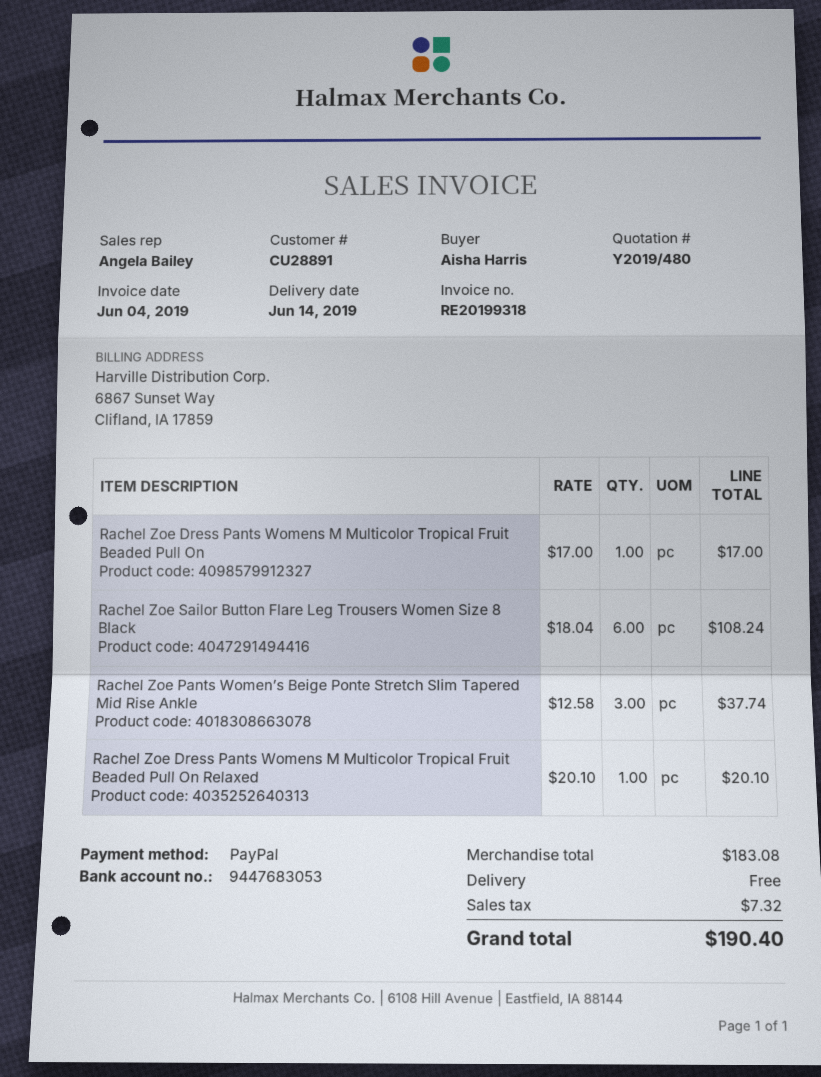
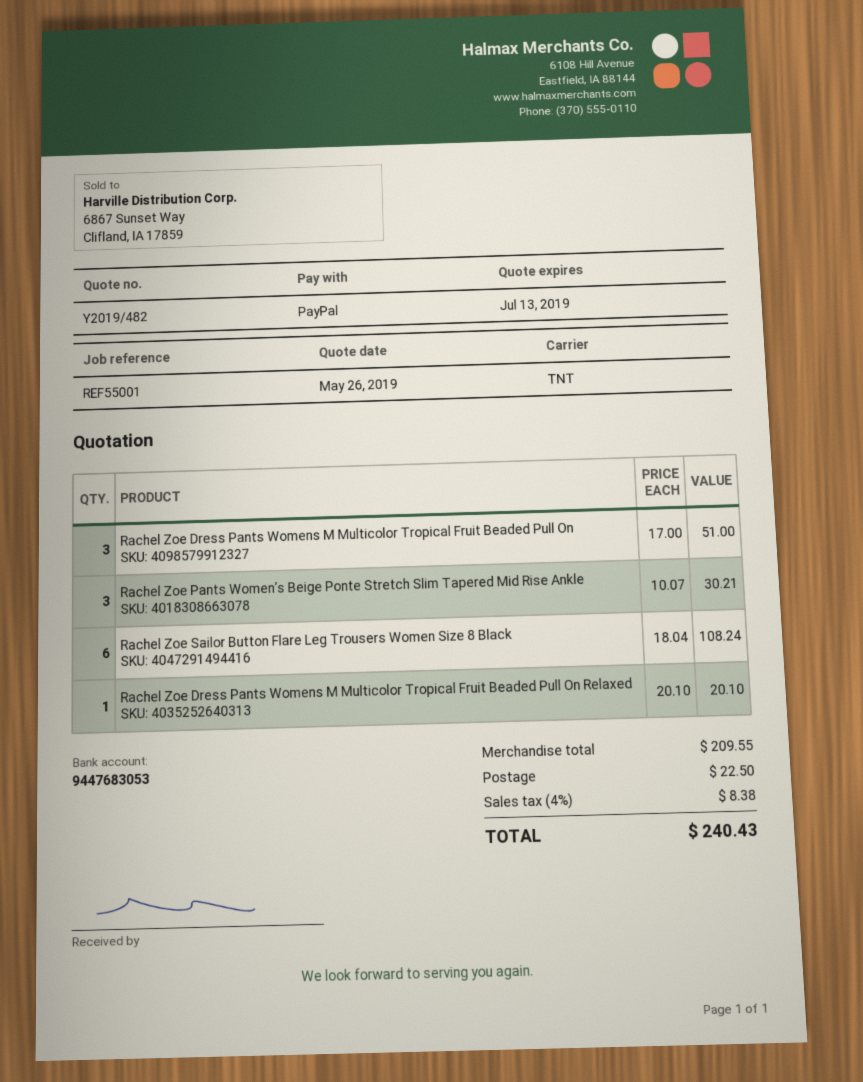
quote number: Y2019/480 -> Y2019/482
Rachel Zoe Dress Pants Womens M Multicolor Tropical Fruit Beaded Pull On: 1 x 17.00 = 17.00 -> 3 x 17.00 = 51.00
Rachel Zoe Pants Women’s Beige Ponte Stretch Slim Tapered Mid Rise Ankle: 3 x 12.58 = 37.74 -> 3 x 10.07 = 30.21
subtotal: 183.08 -> 209.55
shipping: 0.00 -> 22.50
tax: 7.32 -> 8.38
total: 190.40 -> 240.43

